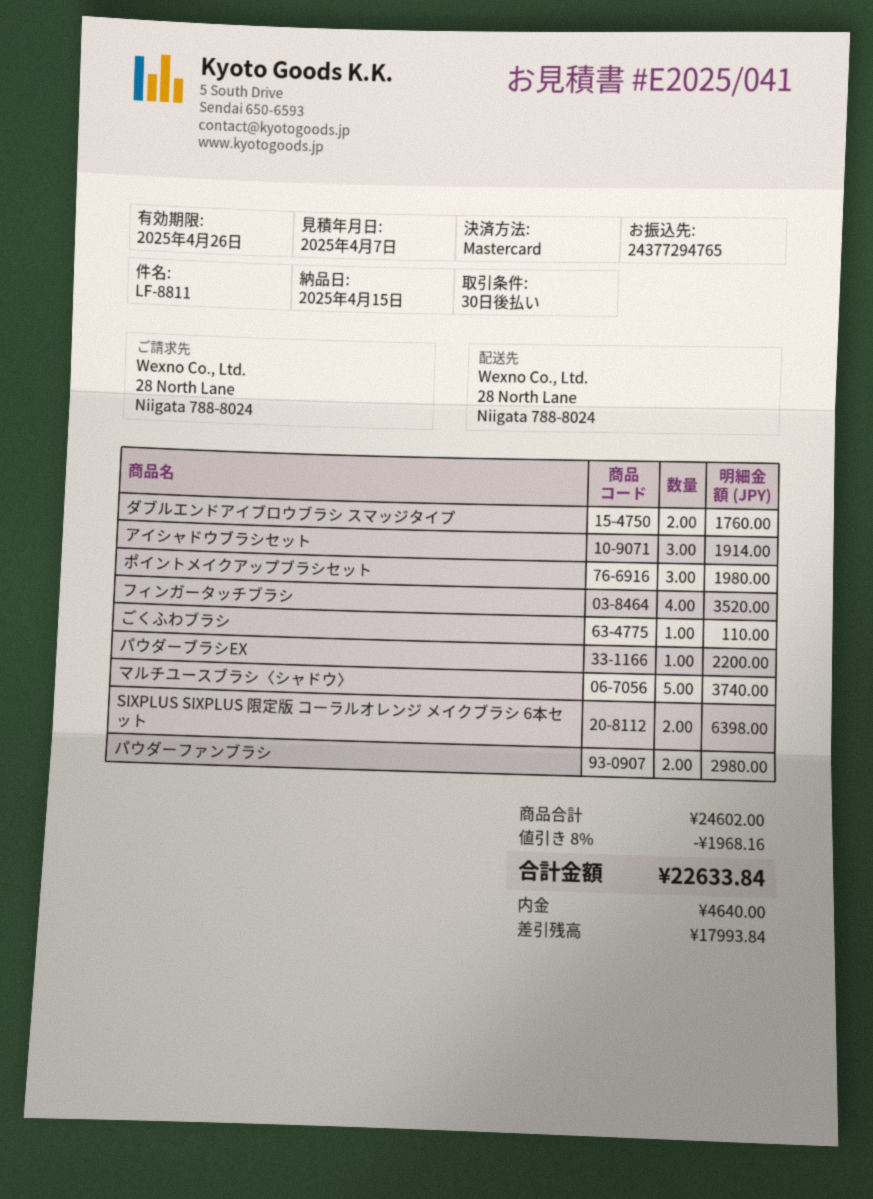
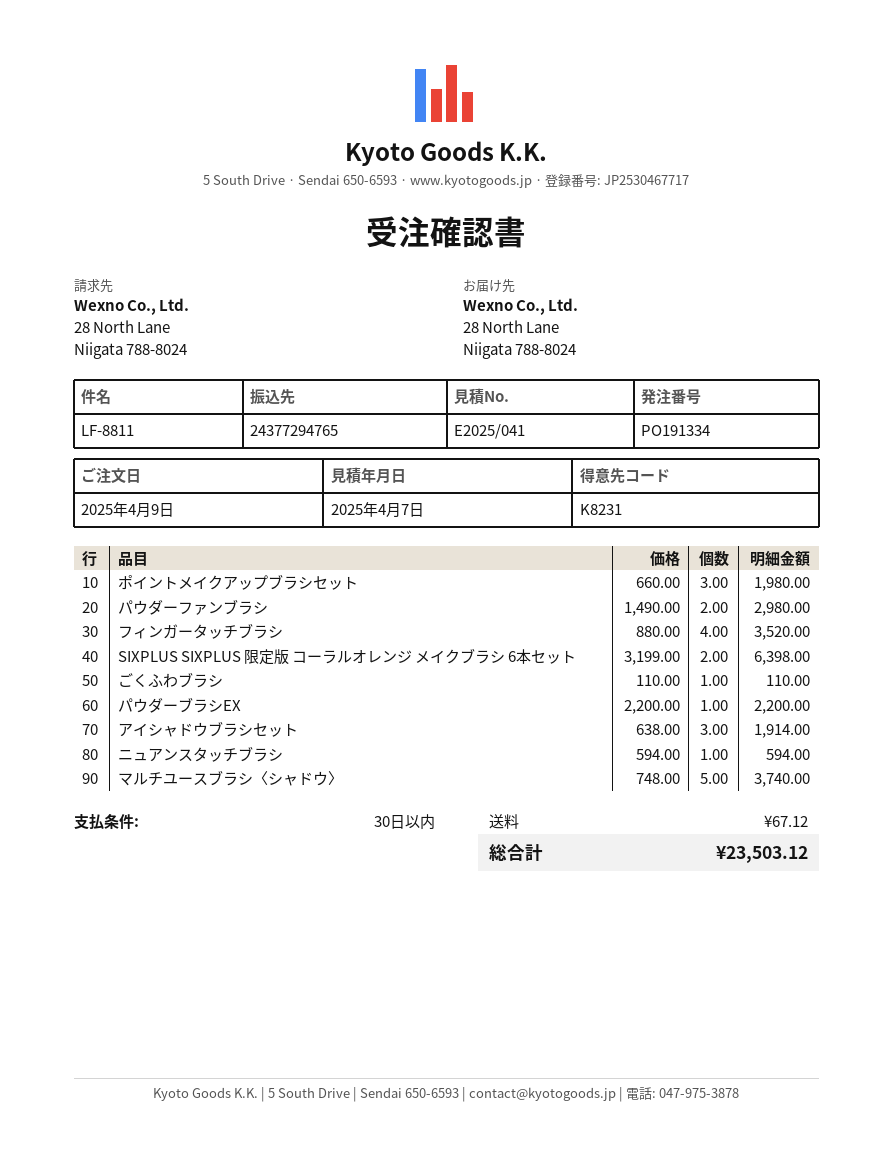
ダブルエンドアイブロウブラシ スマッジタイプ: 2 for 1760.00 -> none
ニュアンスタッチブラシ: none -> 1 for 594.00
discount: 8% = 1968.16 -> none
shipping: none -> 67.12
total: 22633.84 -> 23503.12

